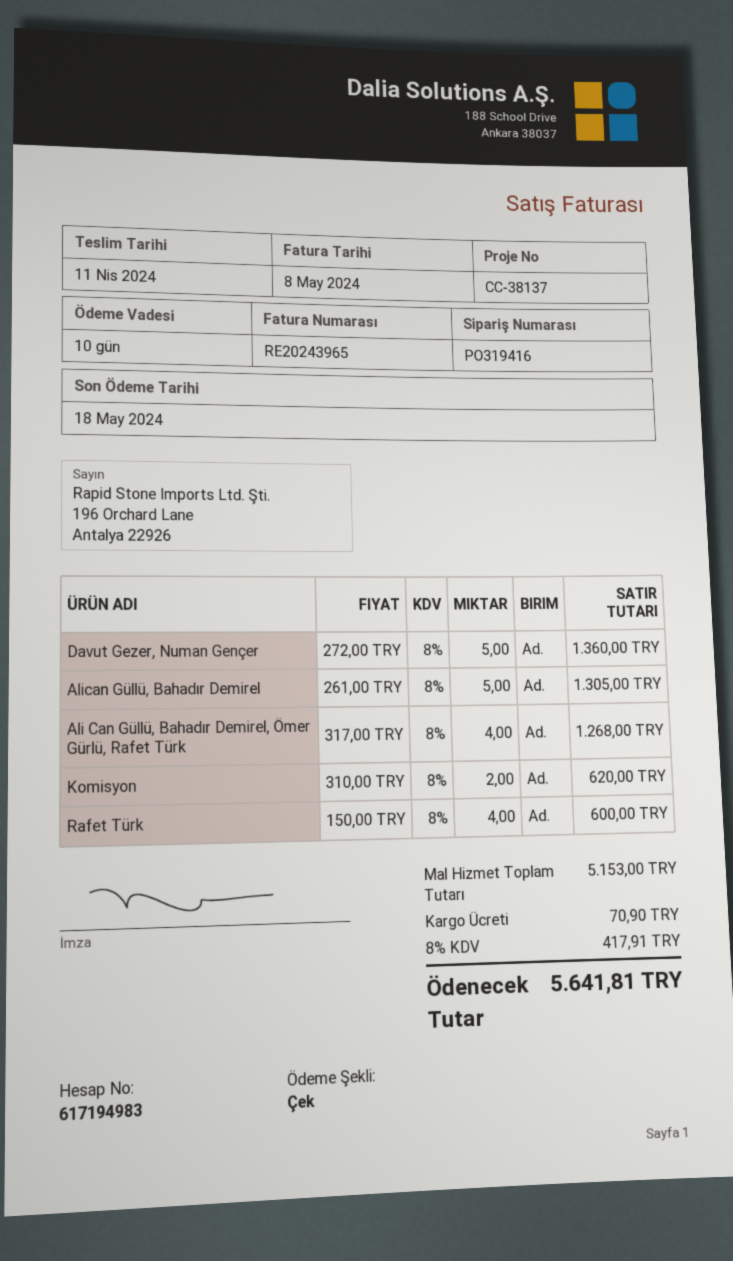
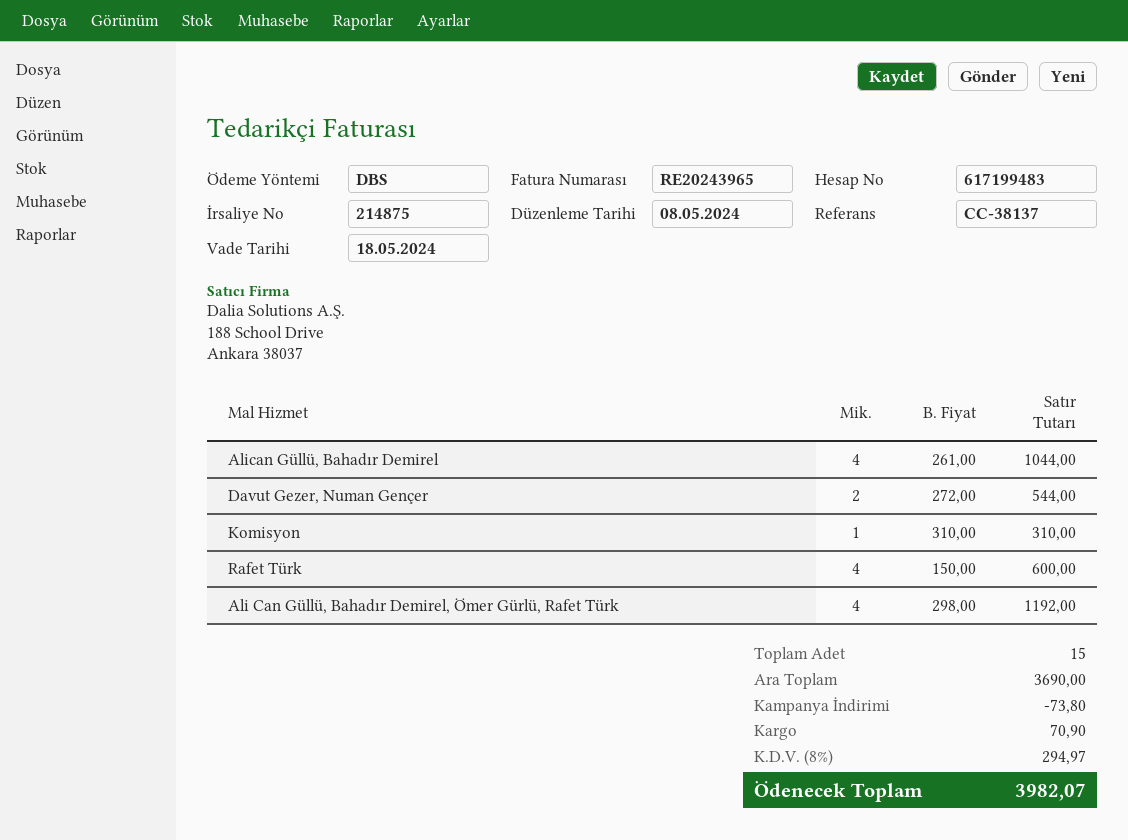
payment method: cheque -> direct debit
bank account: 617194983 -> 617199483
Davut Gezer, Numan Gençer: 5 x 272.00 = 1360.00 -> 2 x 272.00 = 544.00
Alican Güllü, Bahadır Demirel: 5 x 261.00 = 1305.00 -> 4 x 261.00 = 1044.00
Ali Can Güllü, Bahadır Demirel, Ömer Gürlü, Rafet Türk: 4 x 317.00 = 1268.00 -> 4 x 298.00 = 1192.00
Komisyon: 2 x 310.00 = 620.00 -> 1 x 310.00 = 310.00
subtotal: 5153.00 -> 3690.00
discount: none -> 73.80
tax: 8% = 417.91 -> 8% = 294.97
total: 5641.81 -> 3982.07

